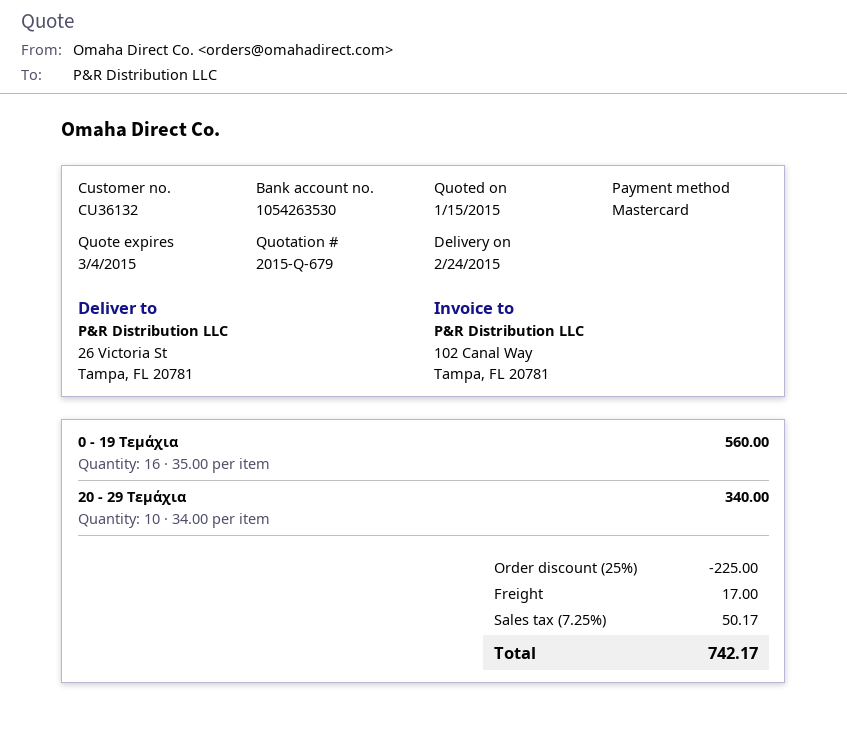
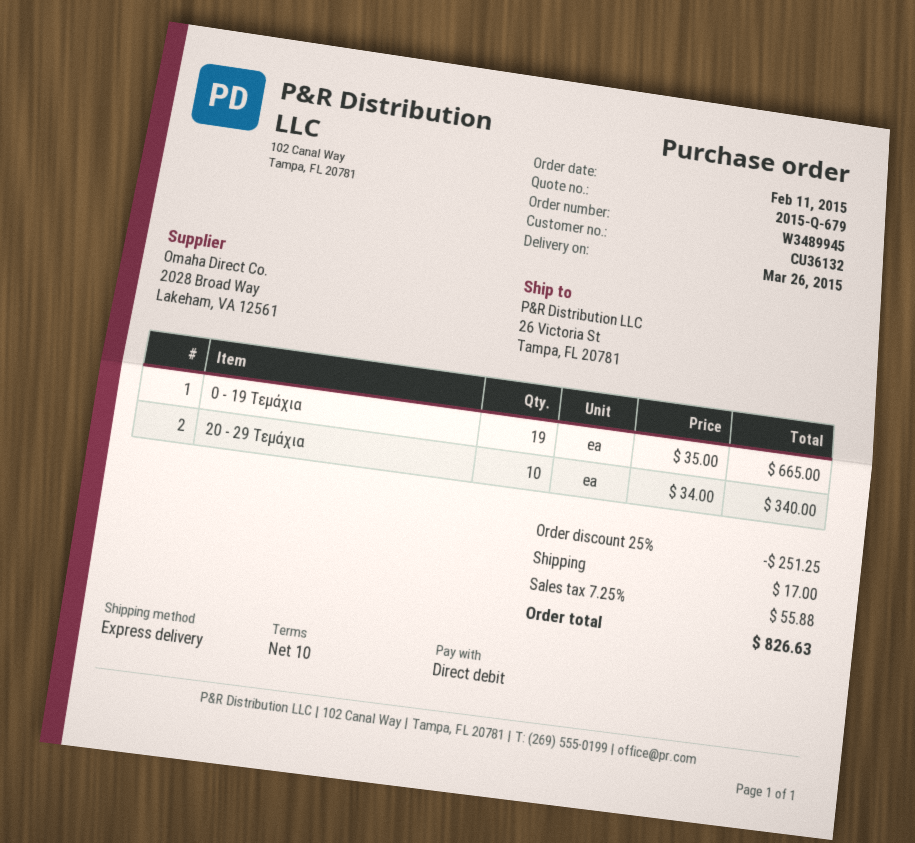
delivery date: 2015-02-24 -> 2015-03-26
payment method: Mastercard -> direct debit
0 - 19 Τεμάχια: 16 x 35.00 = 560.00 -> 19 x 35.00 = 665.00
discount: 25% = 225.00 -> 25% = 251.25
tax: 7.25% = 50.17 -> 7.25% = 55.88
total: 742.17 -> 826.63

